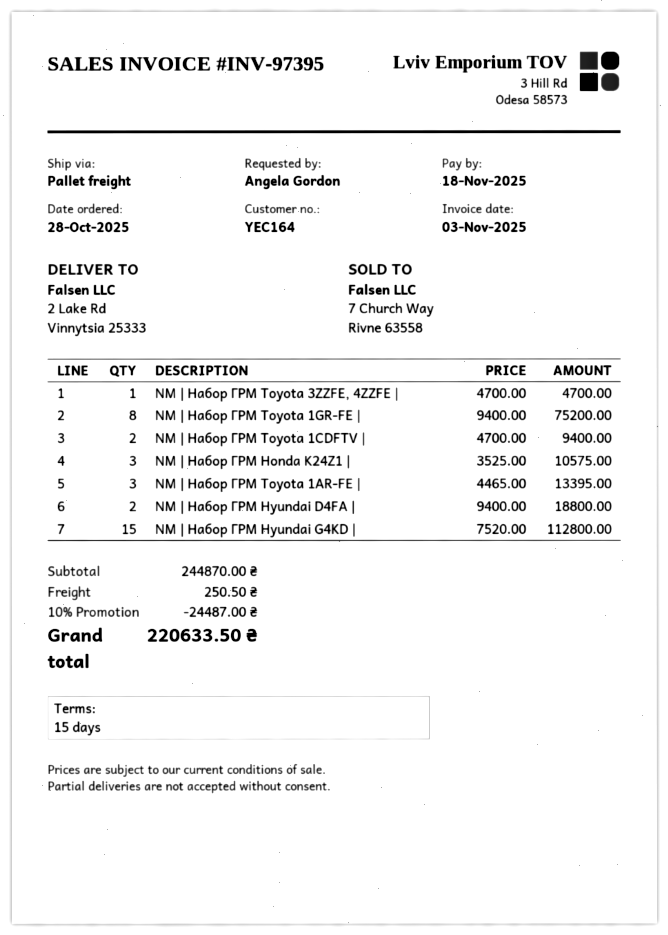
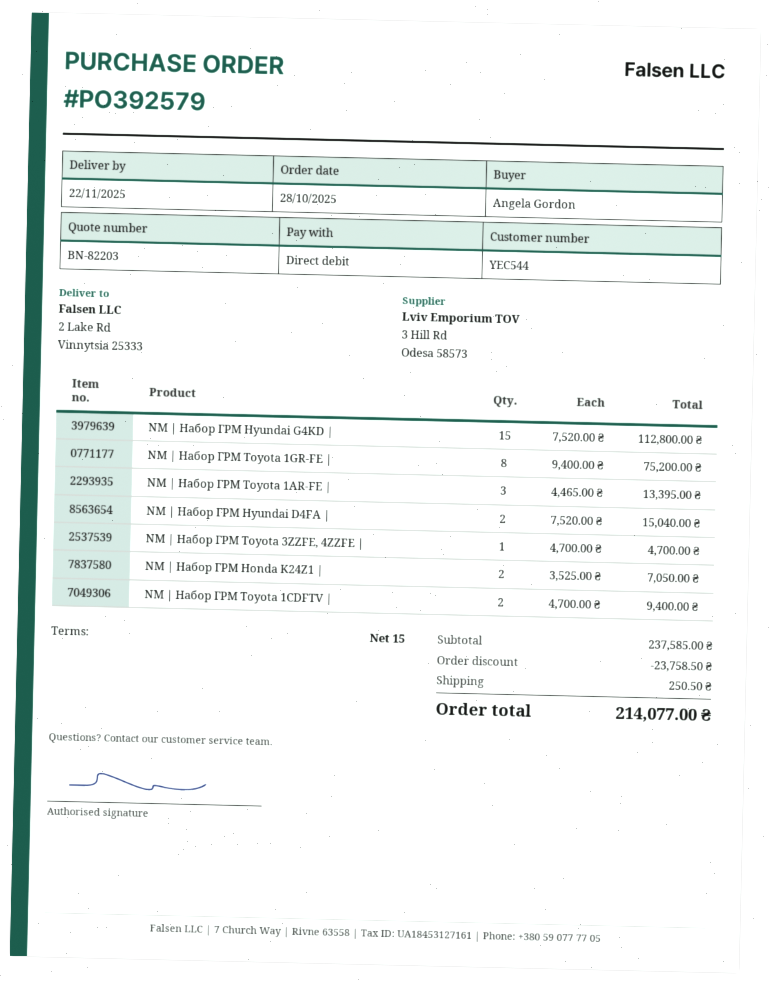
customer number: YEC164 -> YEC544
NM | Набор ГРМ Honda K24Z1 |: 3 x 3525.00 = 10575.00 -> 2 x 3525.00 = 7050.00
NM | Набор ГРМ Hyundai D4FA |: 2 x 9400.00 = 18800.00 -> 2 x 7520.00 = 15040.00
subtotal: 244870.00 -> 237585.00
discount: 24487.00 -> 23758.50
total: 220633.50 -> 214077.00

